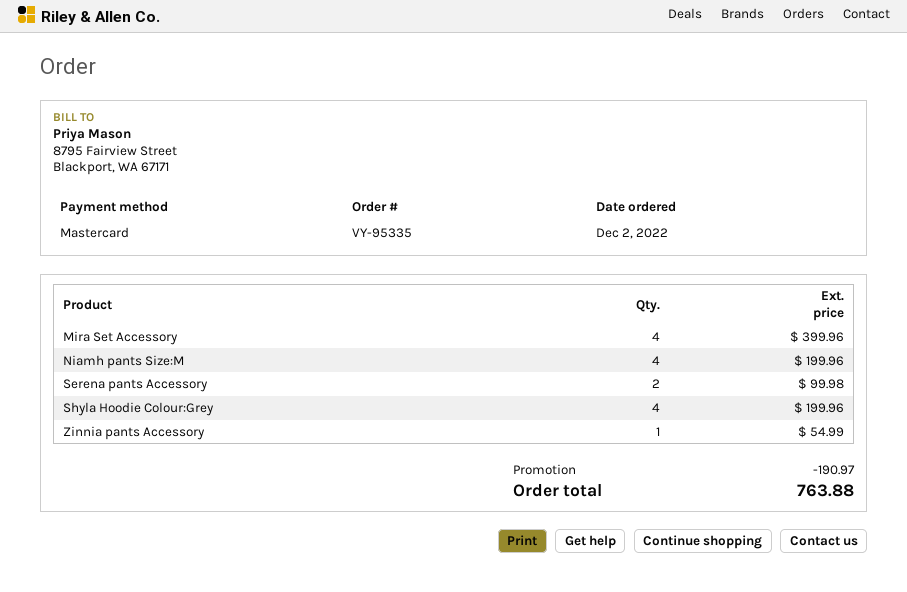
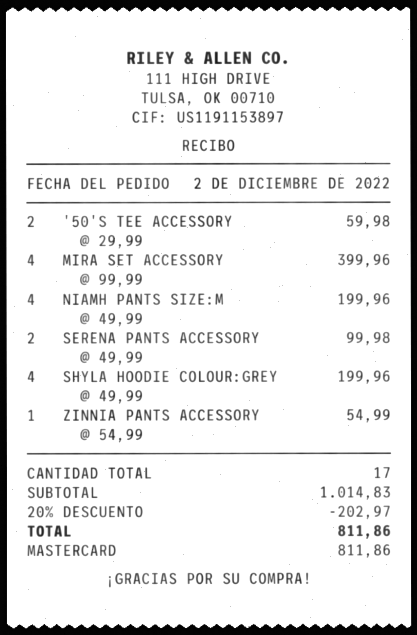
'50'S TEE ACCESSORY: none -> 2 for 59.98
discount: 190.97 -> 202.97
total: 763.88 -> 811.86

